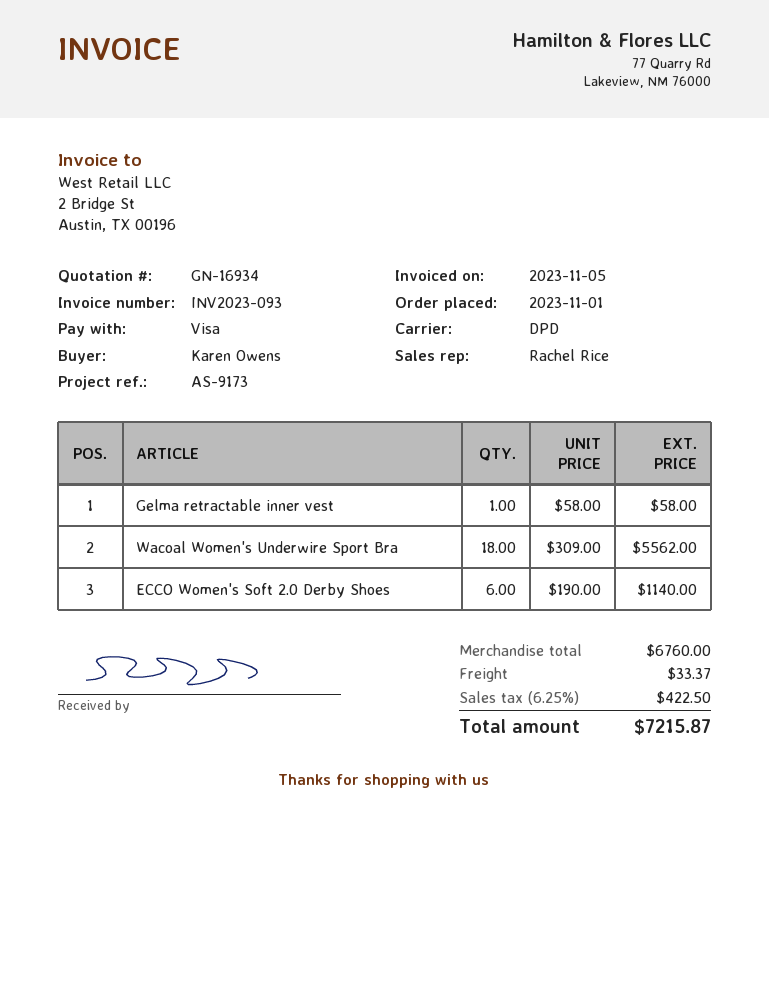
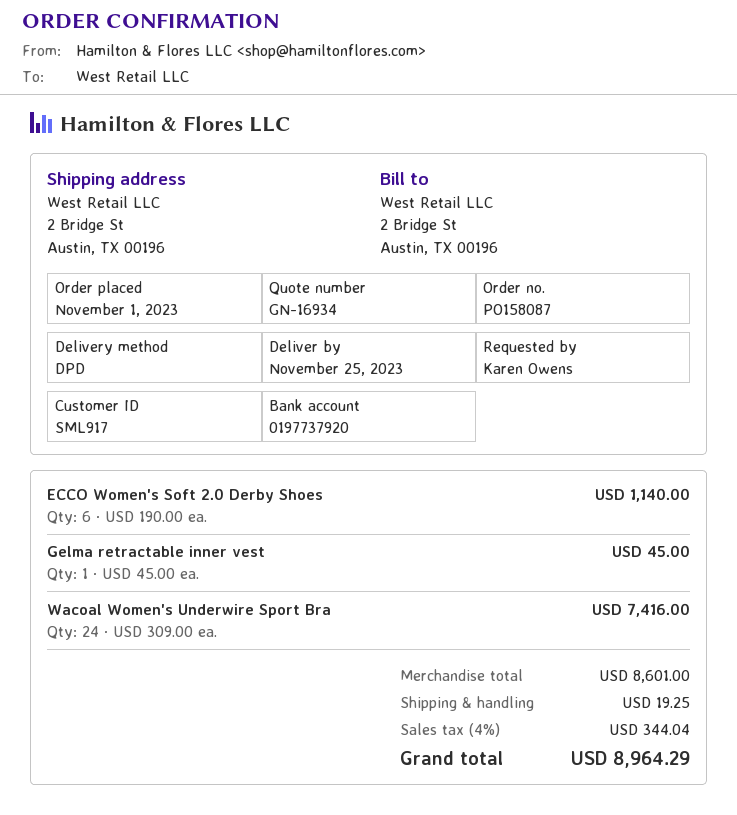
Gelma retractable inner vest: 1 x 58.00 = 58.00 -> 1 x 45.00 = 45.00
Wacoal Women's Underwire Sport Bra: 18 x 309.00 = 5562.00 -> 24 x 309.00 = 7416.00
subtotal: 6760.00 -> 8601.00
shipping: 33.37 -> 19.25
tax: 6.25% = 422.50 -> 4% = 344.04
total: 7215.87 -> 8964.29

